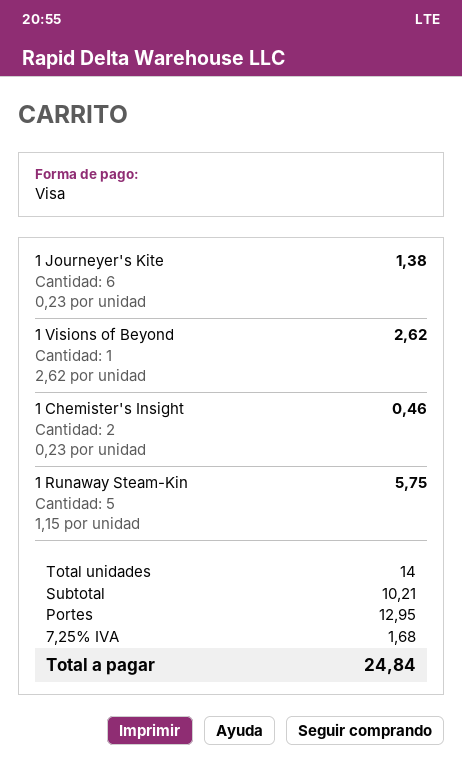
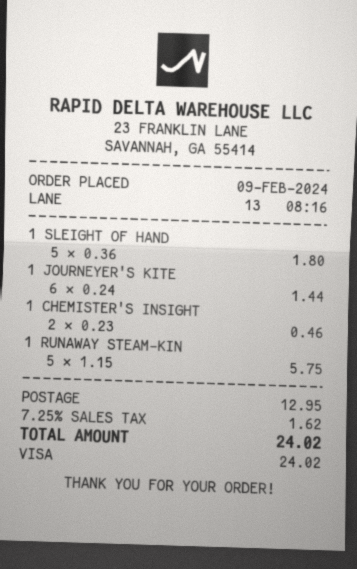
1 Journeyer's Kite: 6 x 0.23 = 1.38 -> 6 x 0.24 = 1.44
1 Visions of Beyond: 1 x 2.62 = 2.62 -> none
1 SLEIGHT OF HAND: none -> 5 x 0.36 = 1.80
tax: 7.25% = 1.68 -> 7.25% = 1.62
total: 24.84 -> 24.02

